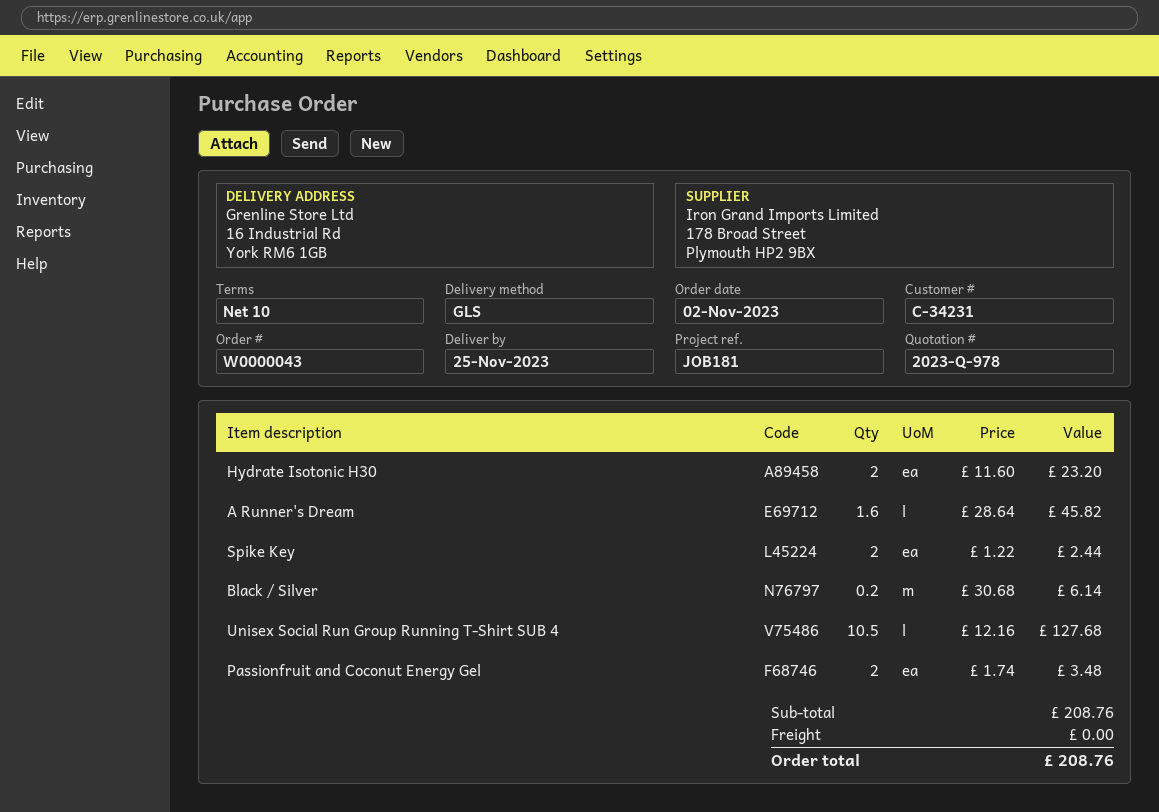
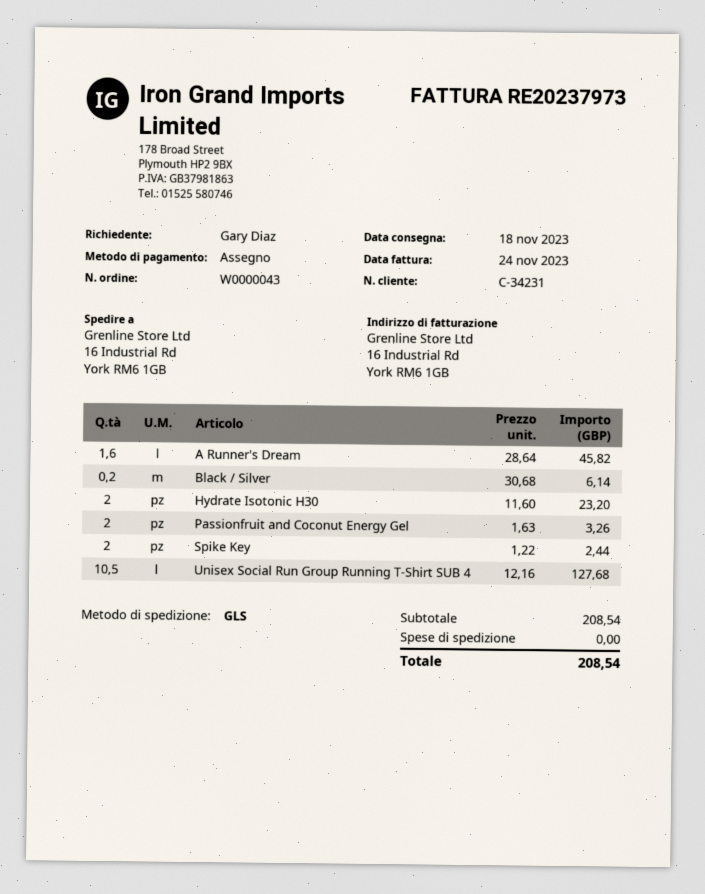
delivery date: 2023-11-25 -> 2023-11-18
Passionfruit and Coconut Energy Gel: 2 x 1.74 = 3.48 -> 2 x 1.63 = 3.26
subtotal: 208.76 -> 208.54
total: 208.76 -> 208.54

